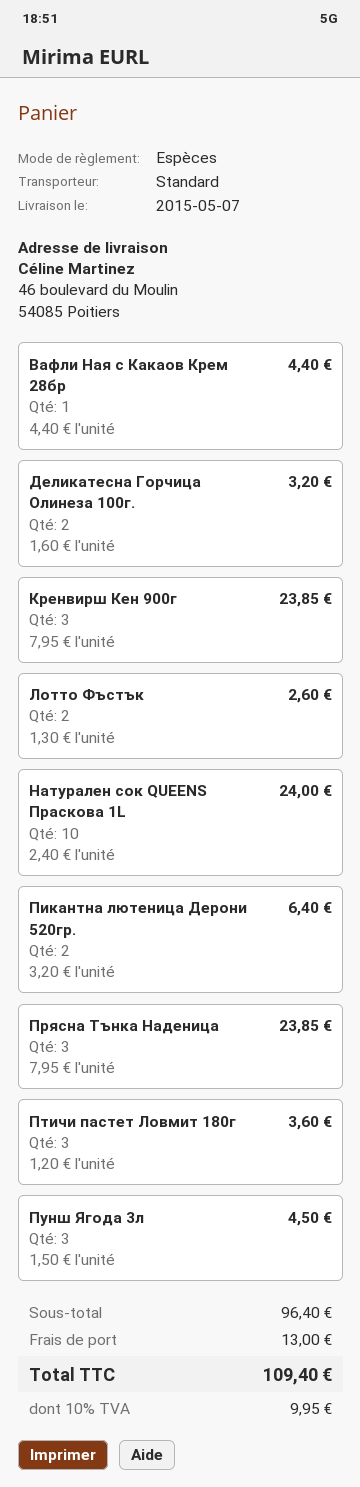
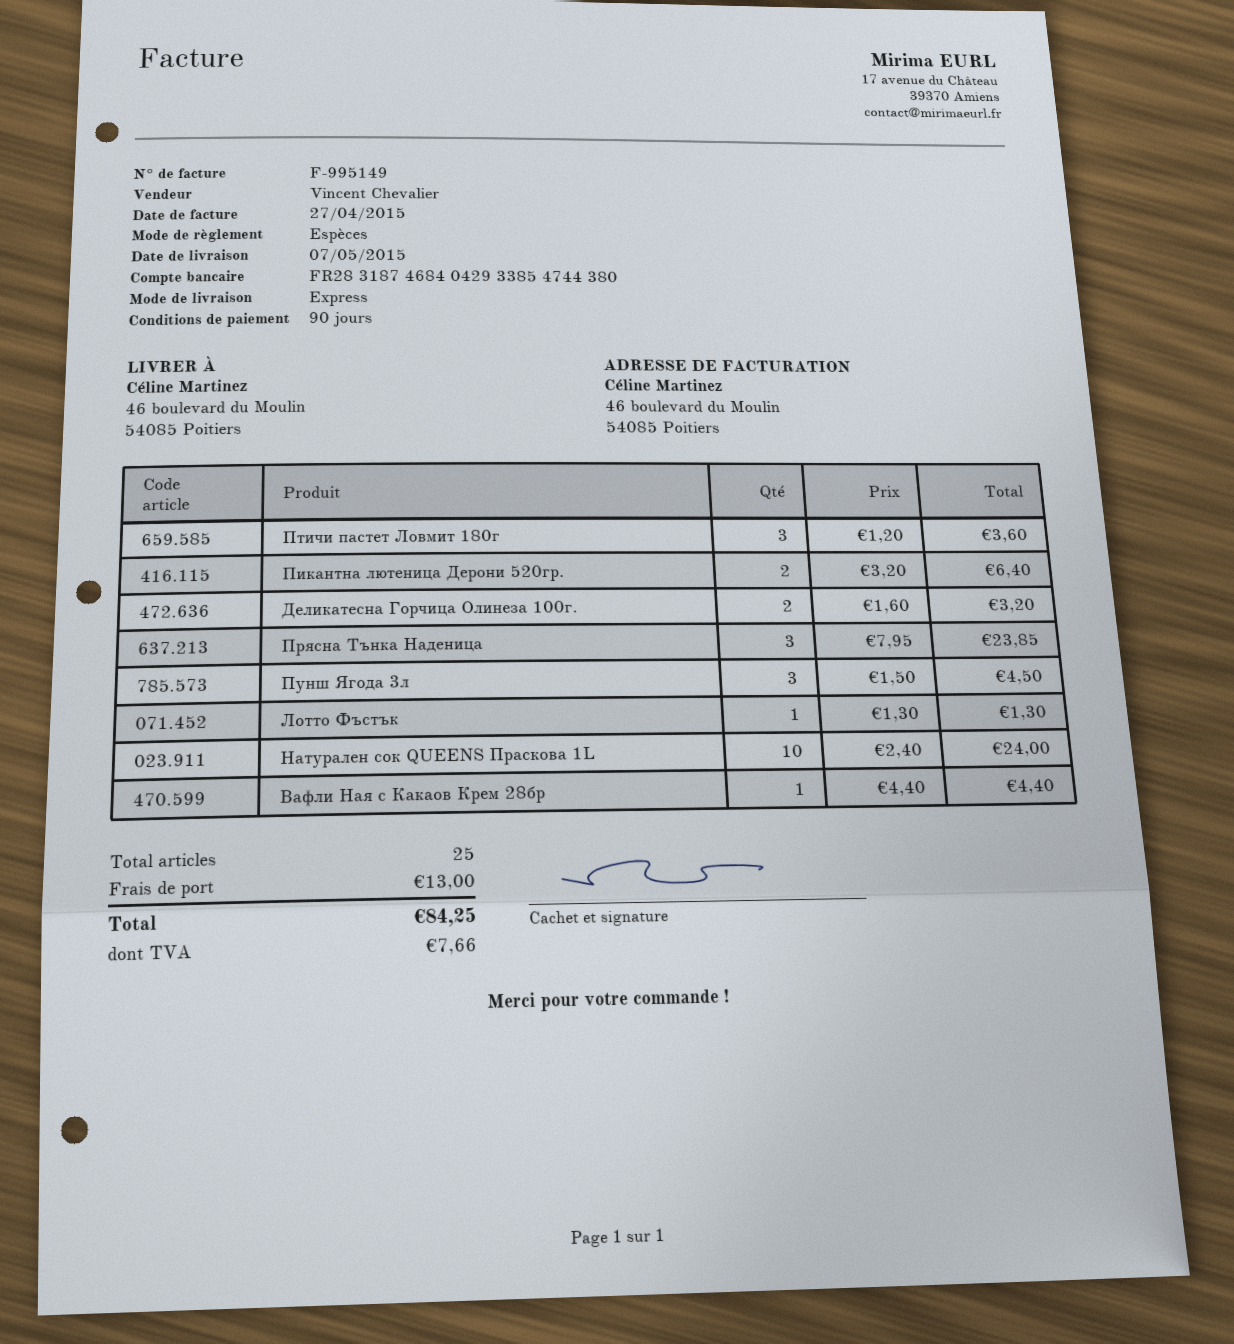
shipping method: standard -> express
Кренвирш Кен 900г: 3 x 7.95 = 23.85 -> none
Лотто Фъстък: 2 x 1.30 = 2.60 -> 1 x 1.30 = 1.30
tax: 9.95 -> 7.66
total: 109.40 -> 84.25

